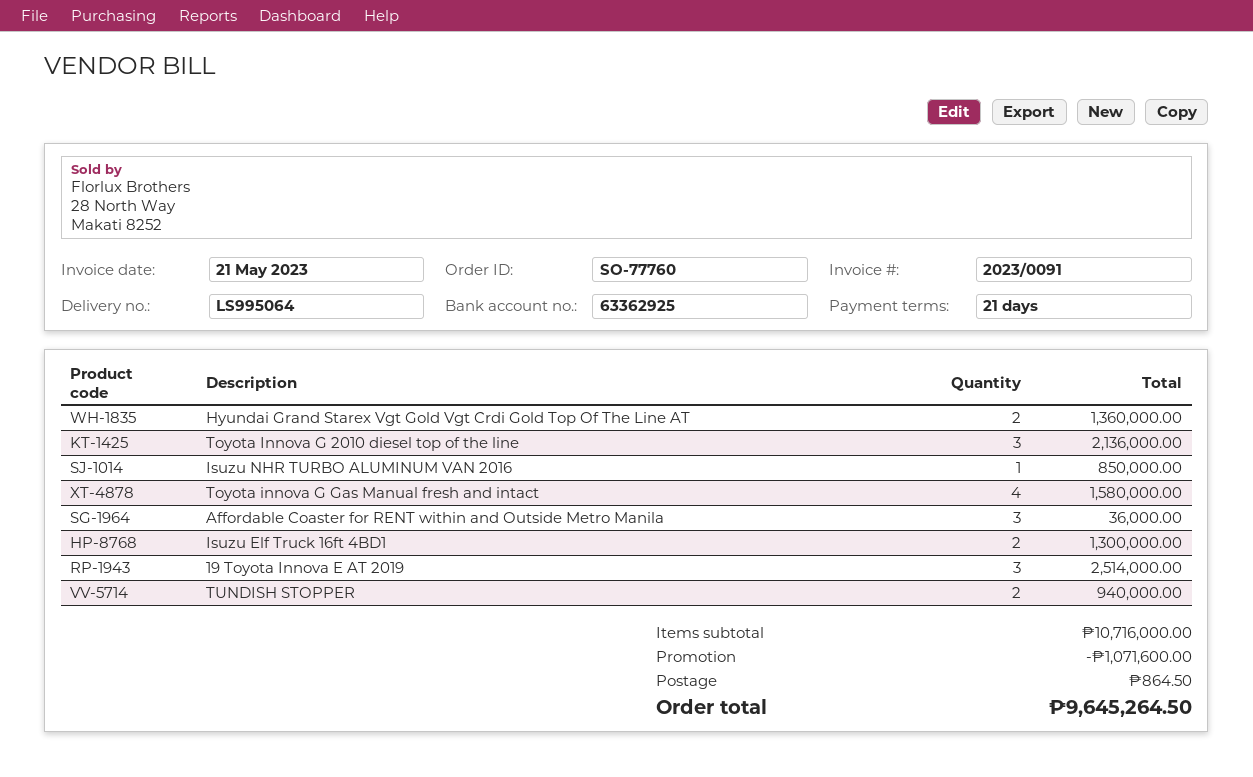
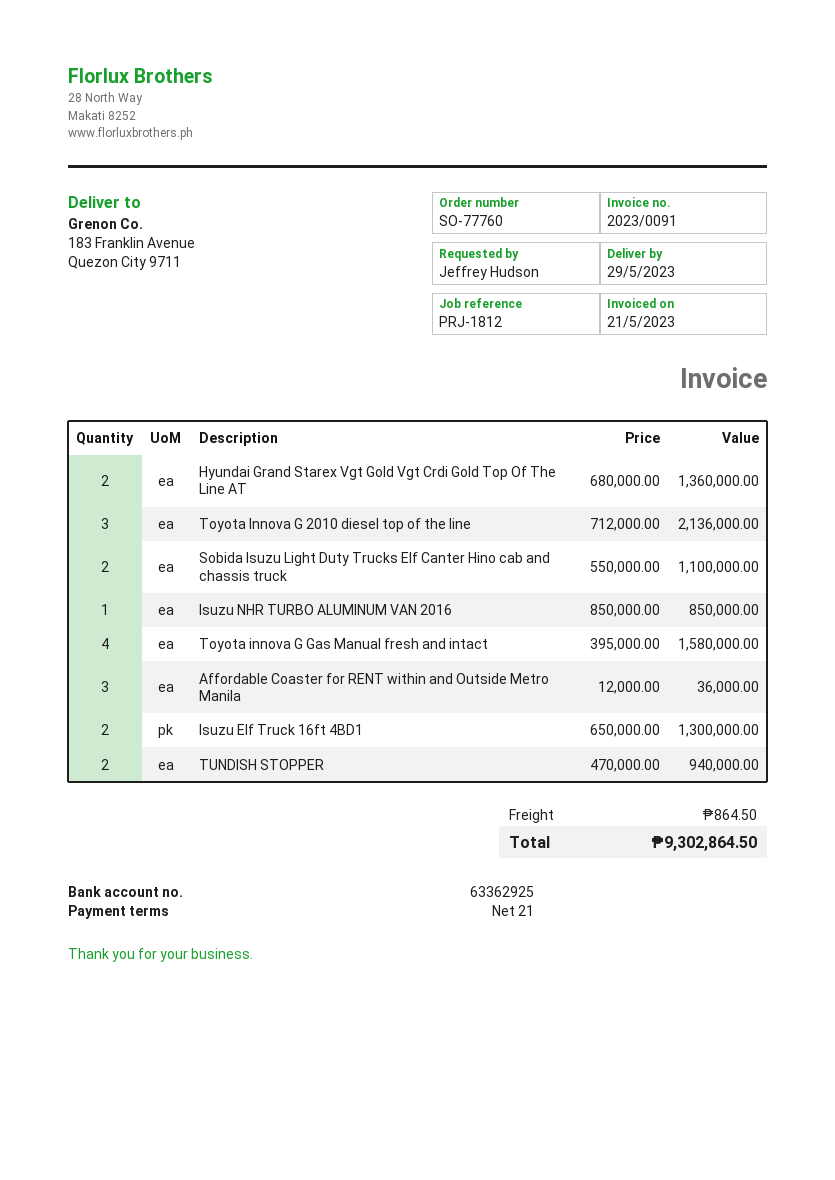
19 Toyota Innova E AT 2019: 3 for 2514000.00 -> none
Sobida Isuzu Light Duty Trucks Elf Canter Hino cab and chassis truck: none -> 2 for 1100000.00
discount: 1071600.00 -> none
total: 9645264.50 -> 9302864.50

